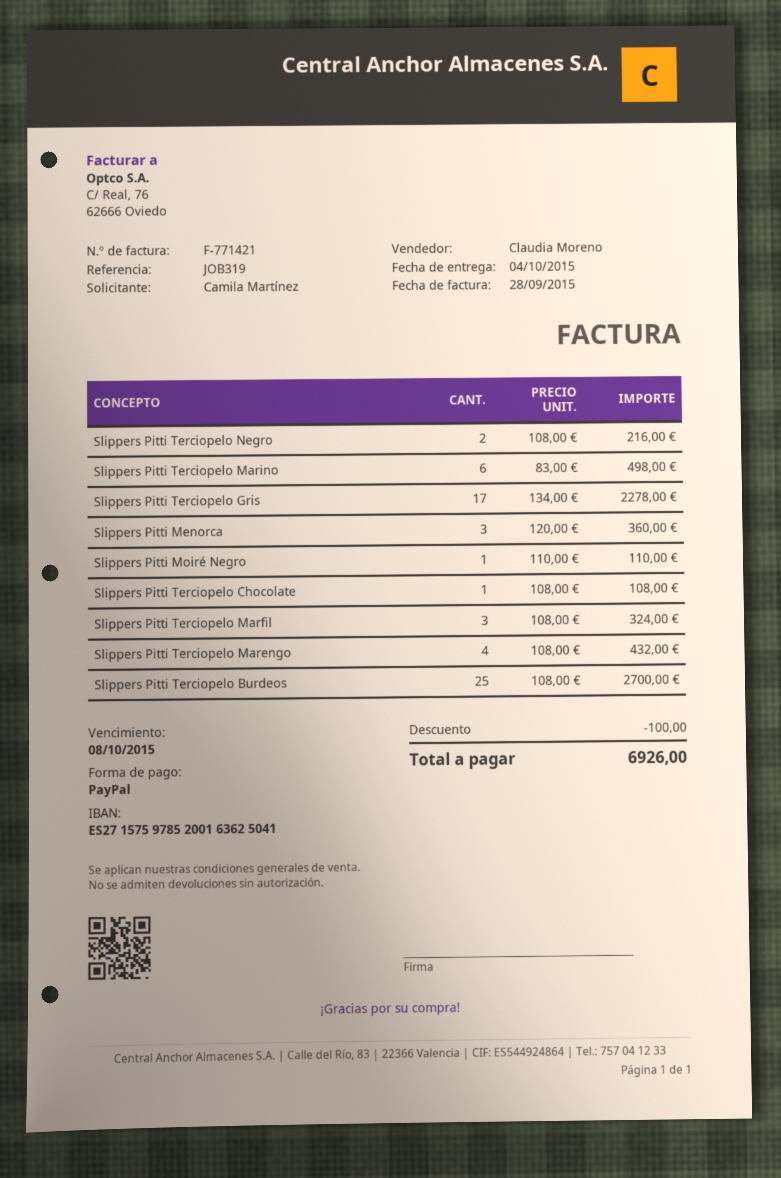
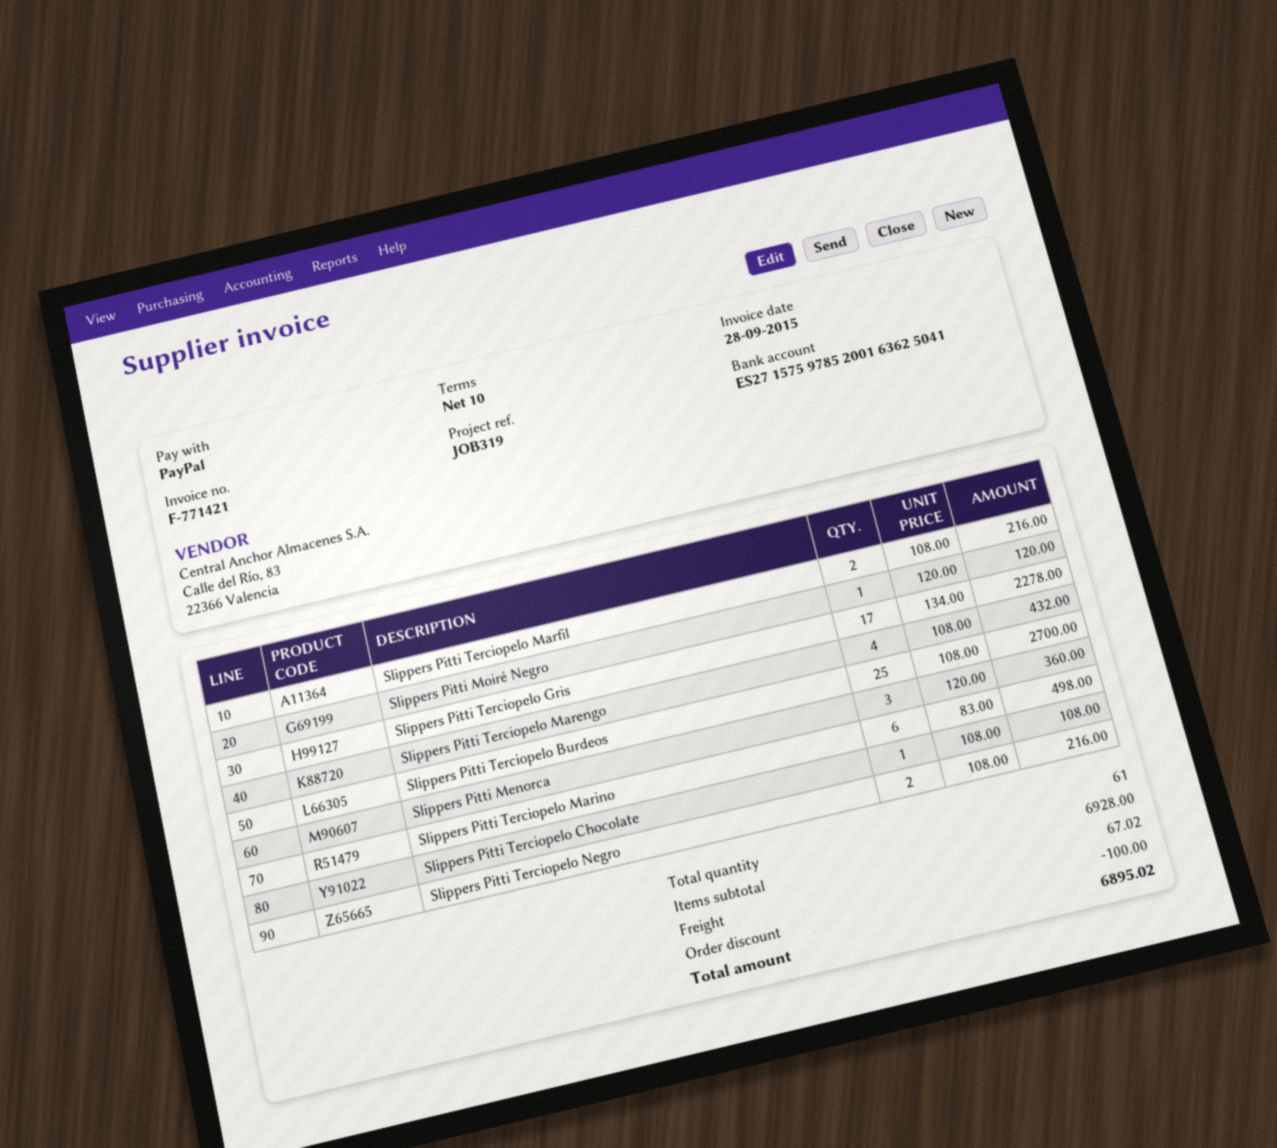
Slippers Pitti Moiré Negro: 1 x 110.00 = 110.00 -> 1 x 120.00 = 120.00
Slippers Pitti Terciopelo Marfil: 3 x 108.00 = 324.00 -> 2 x 108.00 = 216.00
shipping: none -> 67.02
total: 6926.00 -> 6895.02

